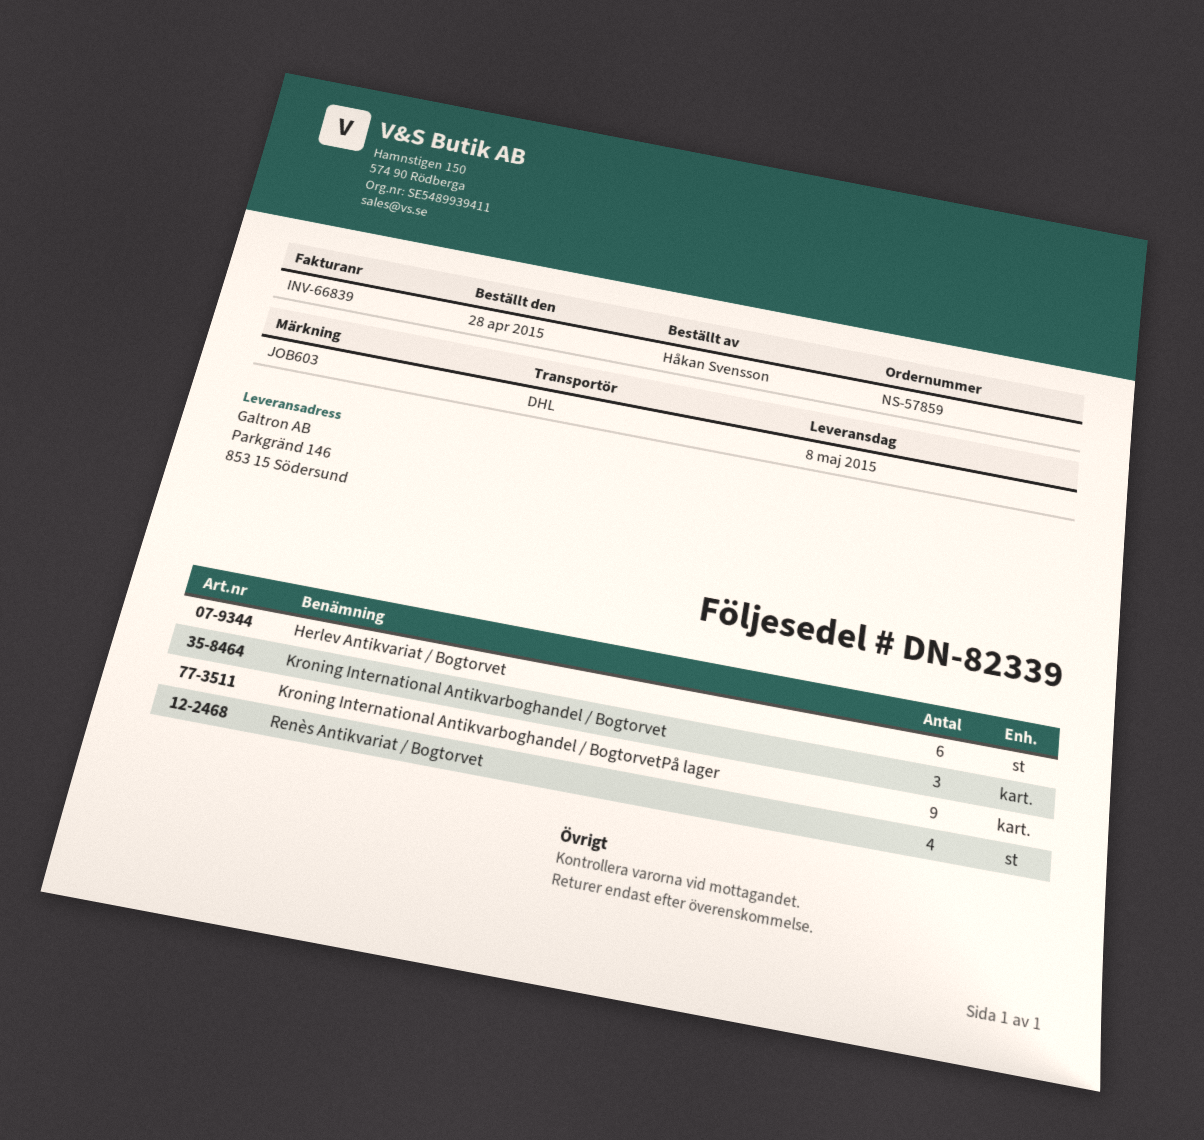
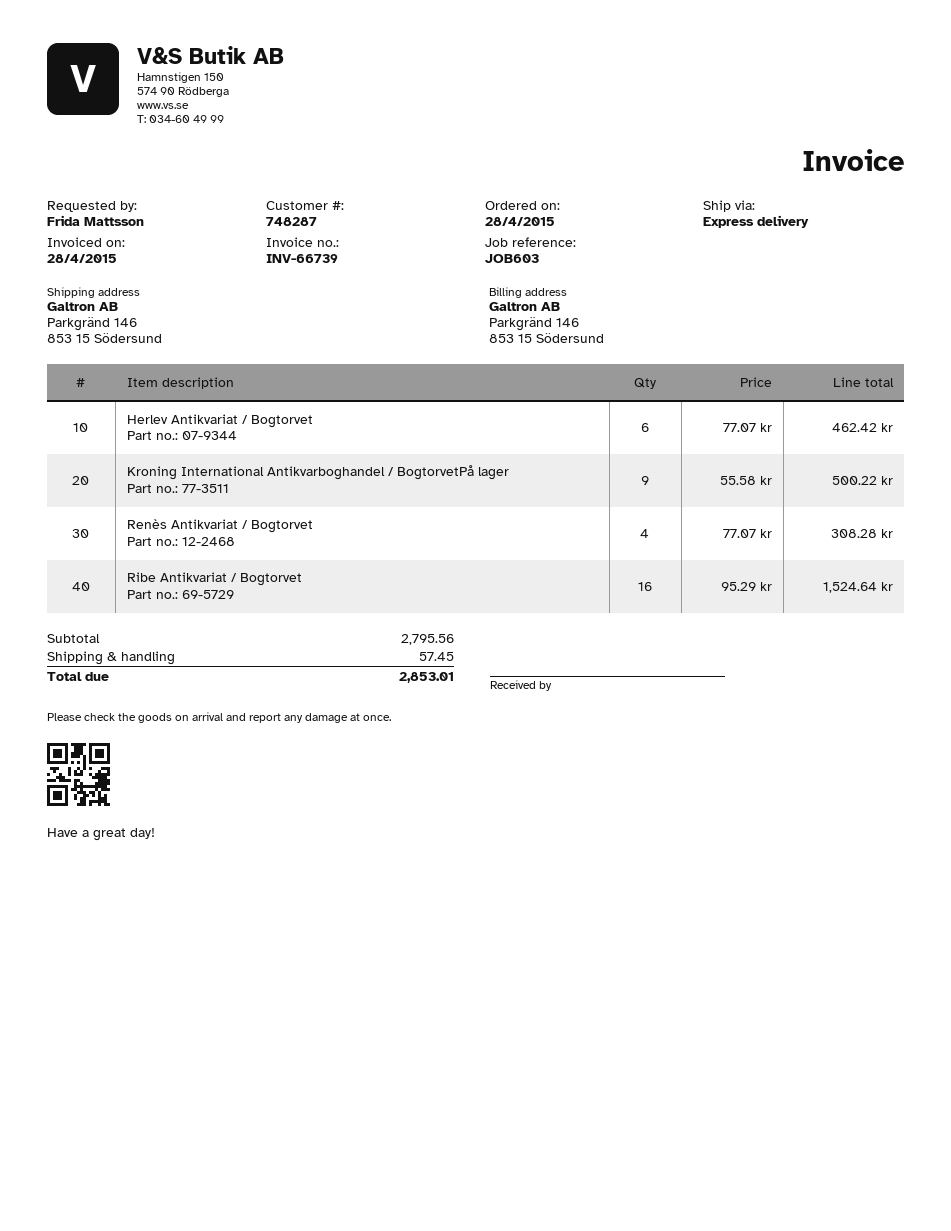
invoice number: INV-66839 -> INV-66739
ordered by: Håkan Svensson -> Frida Mattsson
shipping method: DHL -> express
Kroning International Antikvarboghandel / Bogtorvet: 3 -> none
Ribe Antikvariat / Bogtorvet: none -> 16

